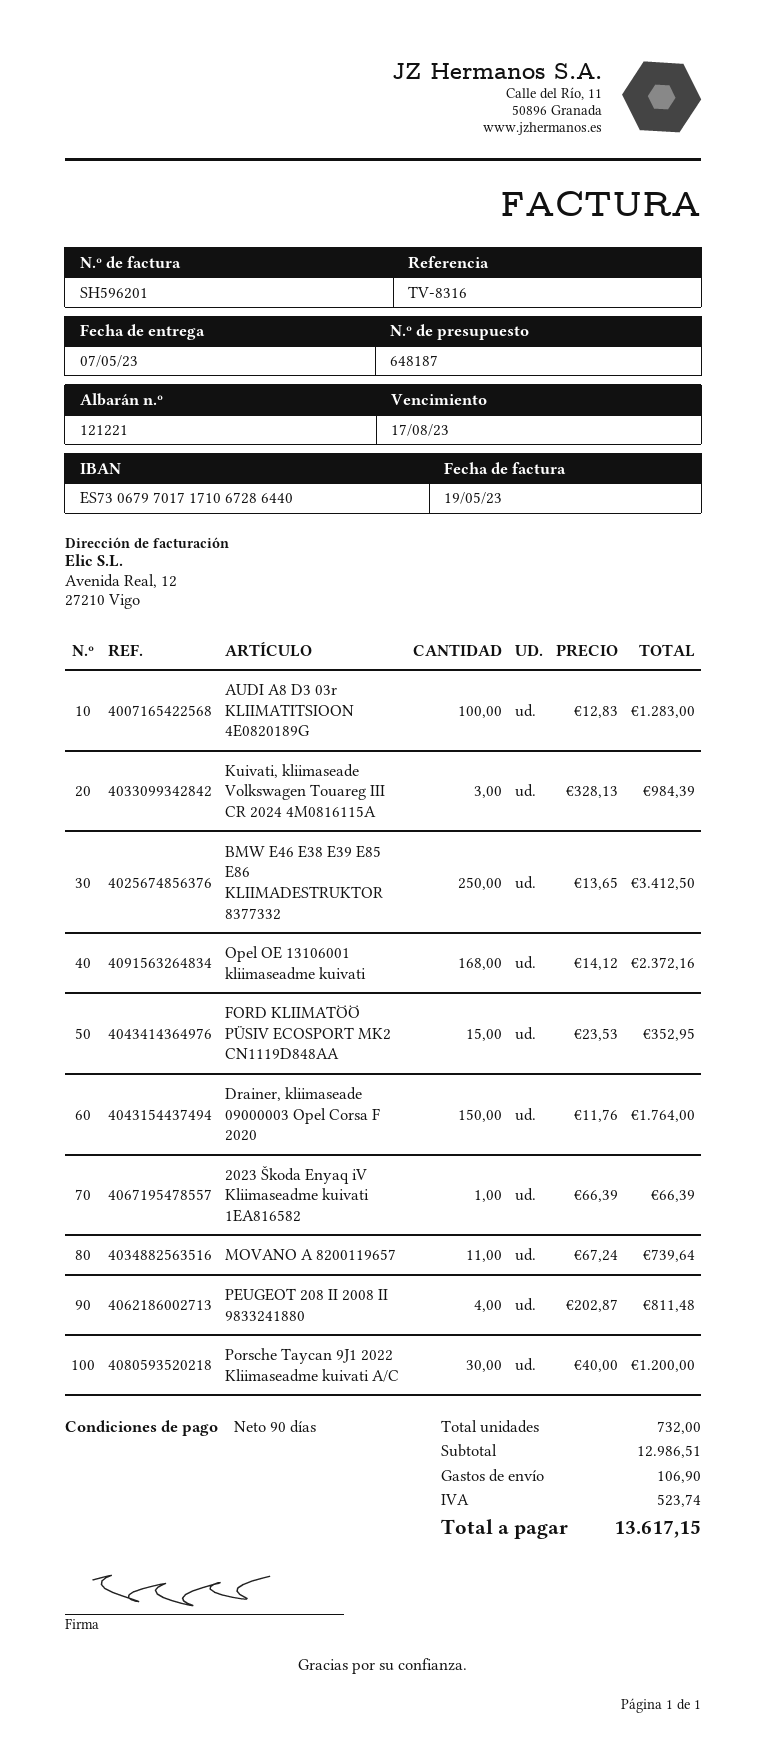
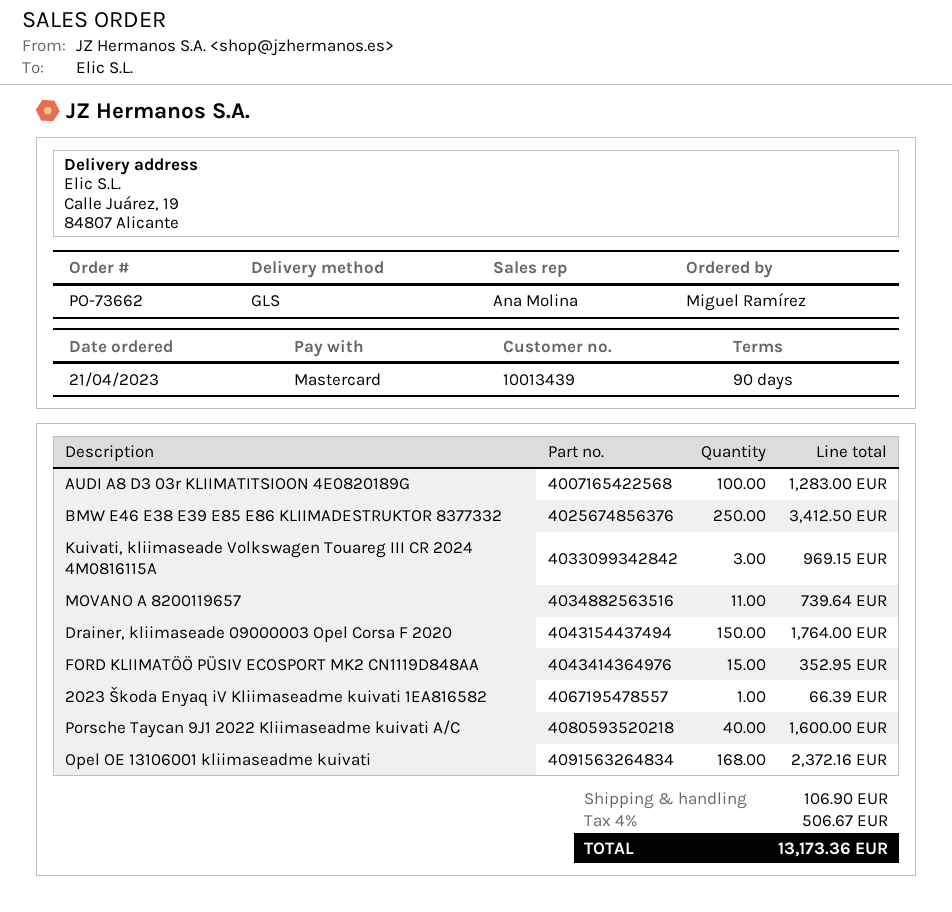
Kuivati, kliimaseade Volkswagen Touareg III CR 2024 4M0816115A: 3 for 984.39 -> 3 for 969.15
PEUGEOT 208 II 2008 II 9833241880: 4 for 811.48 -> none
Porsche Taycan 9J1 2022 Kliimaseadme kuivati A/C: 30 for 1200.00 -> 40 for 1600.00
tax: 523.74 -> 506.67
total: 13617.15 -> 13173.36

